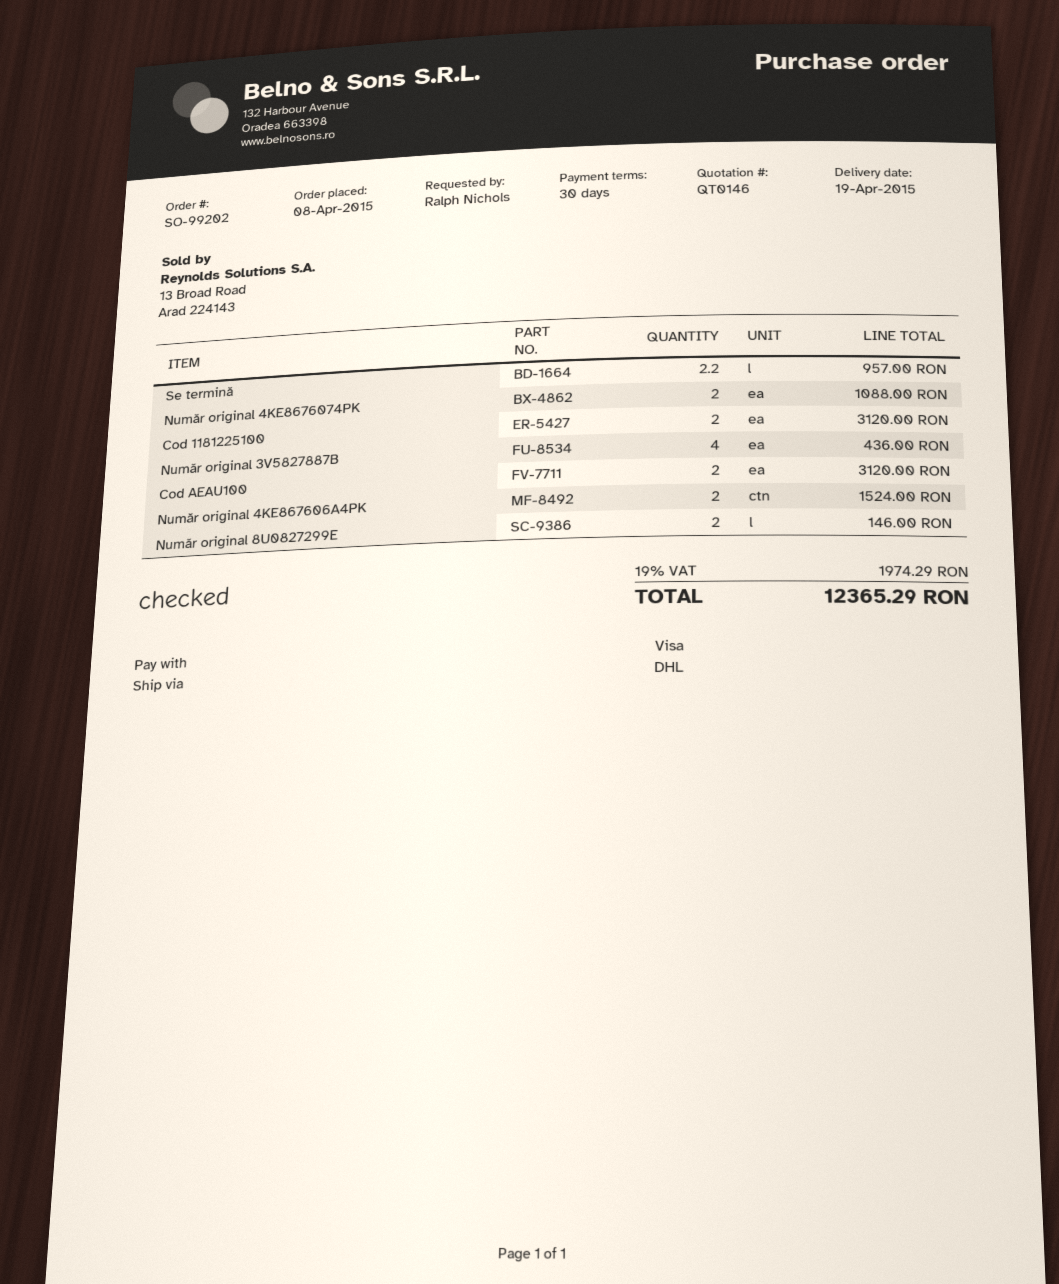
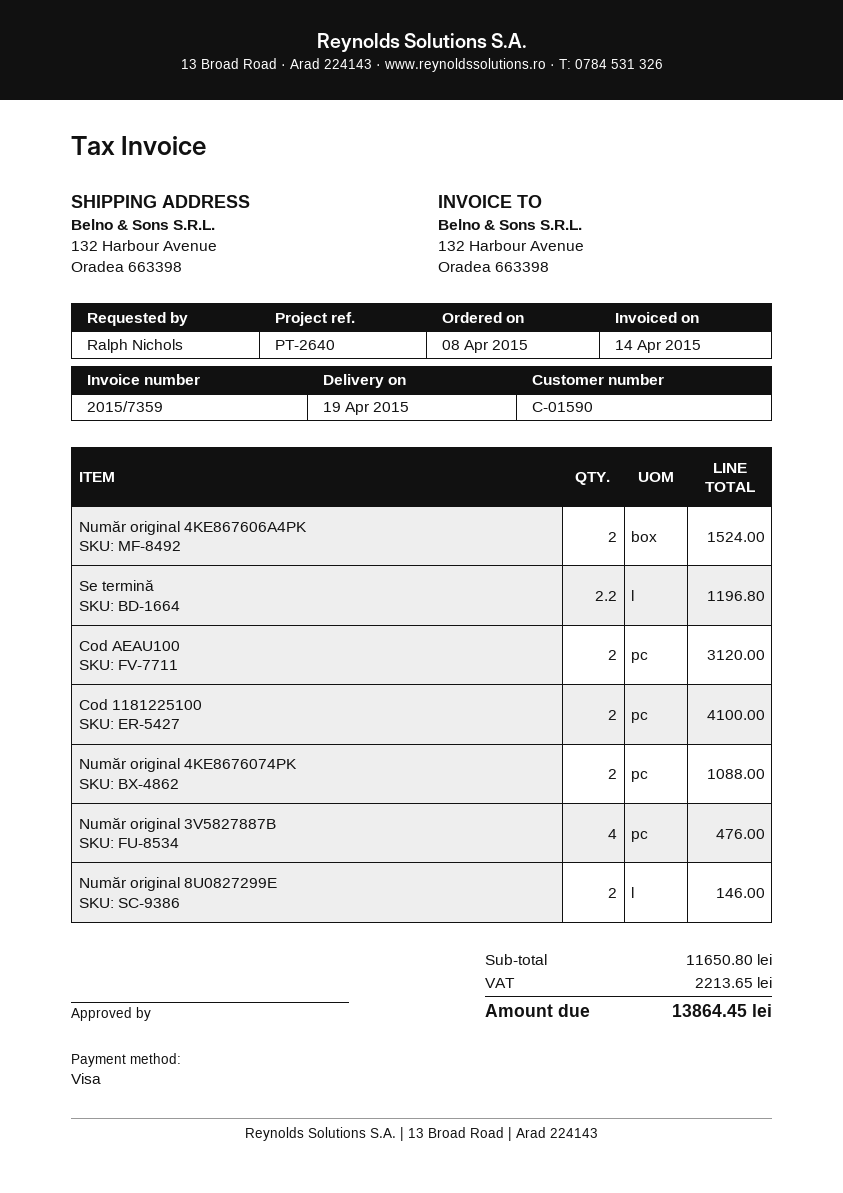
Se termină: 2.2 for 957.00 -> 2.2 for 1196.80
Cod 1181225100: 2 for 3120.00 -> 2 for 4100.00
Număr original 3V5827887B: 4 for 436.00 -> 4 for 476.00
tax: 1974.29 -> 2213.65
total: 12365.29 -> 13864.45

